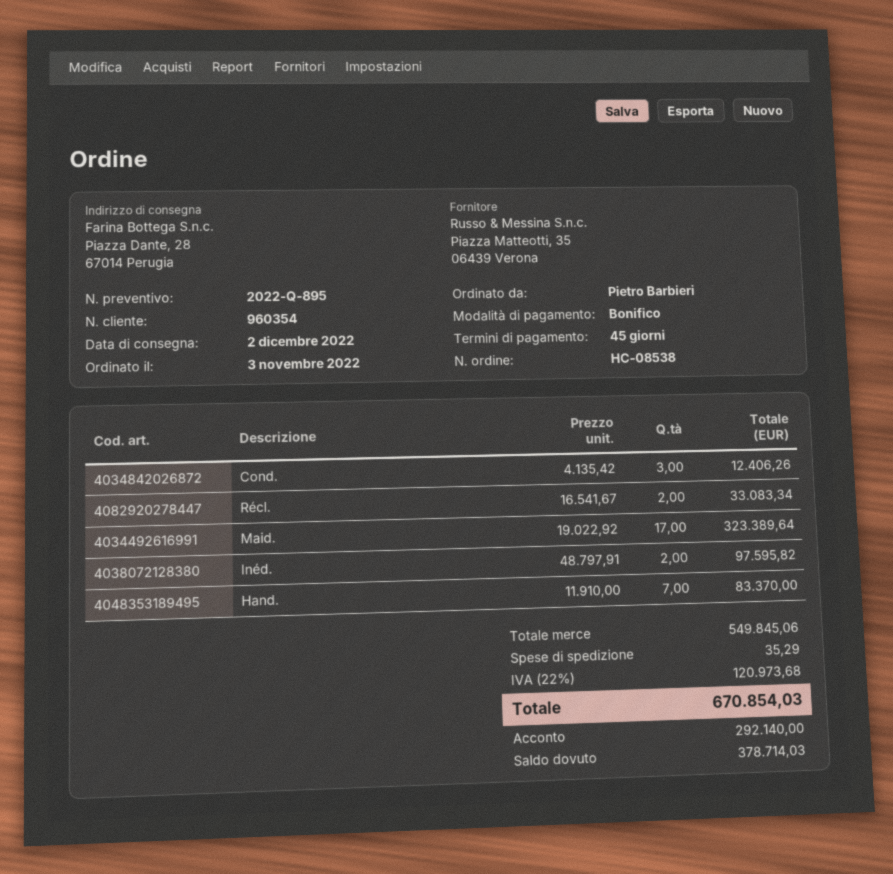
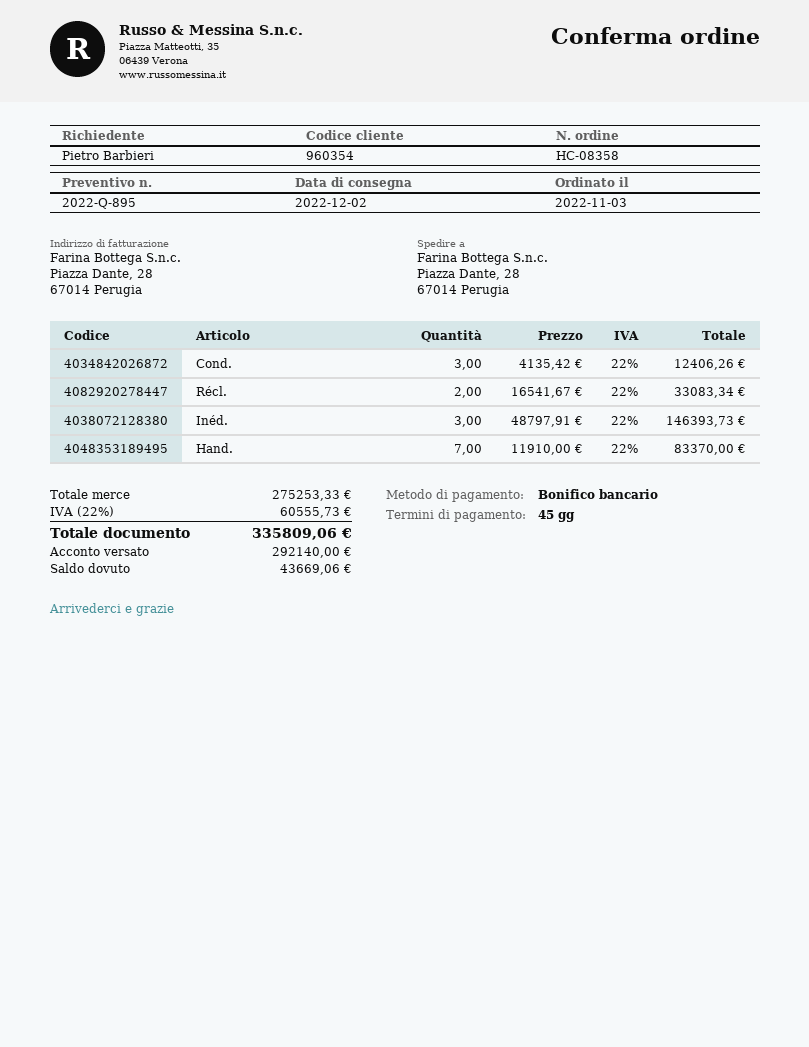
order number: HC-08538 -> HC-08358
Maid.: 17 x 19022.92 = 323389.64 -> none
Inéd.: 2 x 48797.91 = 97595.82 -> 3 x 48797.91 = 146393.73
subtotal: 549845.06 -> 275253.33
shipping: 35.29 -> none
tax: 22% = 120973.68 -> 22% = 60555.73
total: 670854.03 -> 335809.06
balance: 378714.03 -> 43669.06

